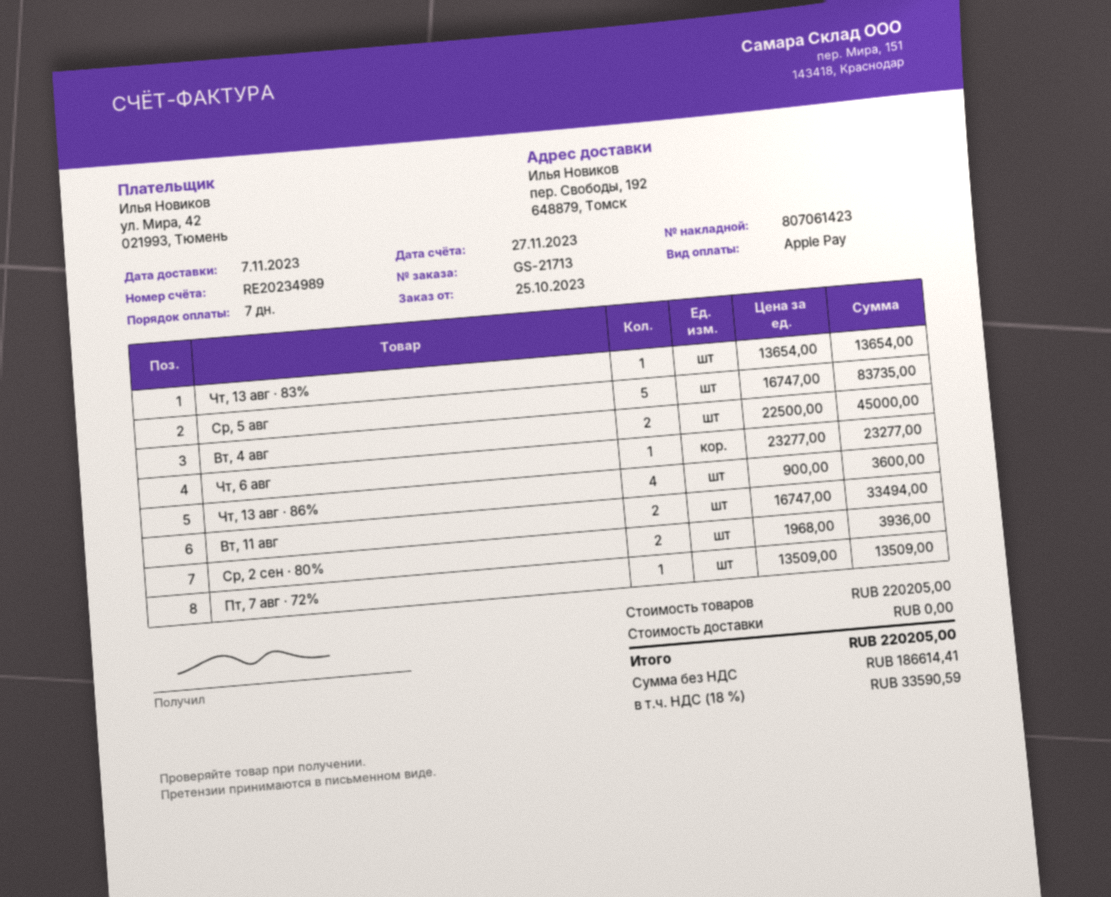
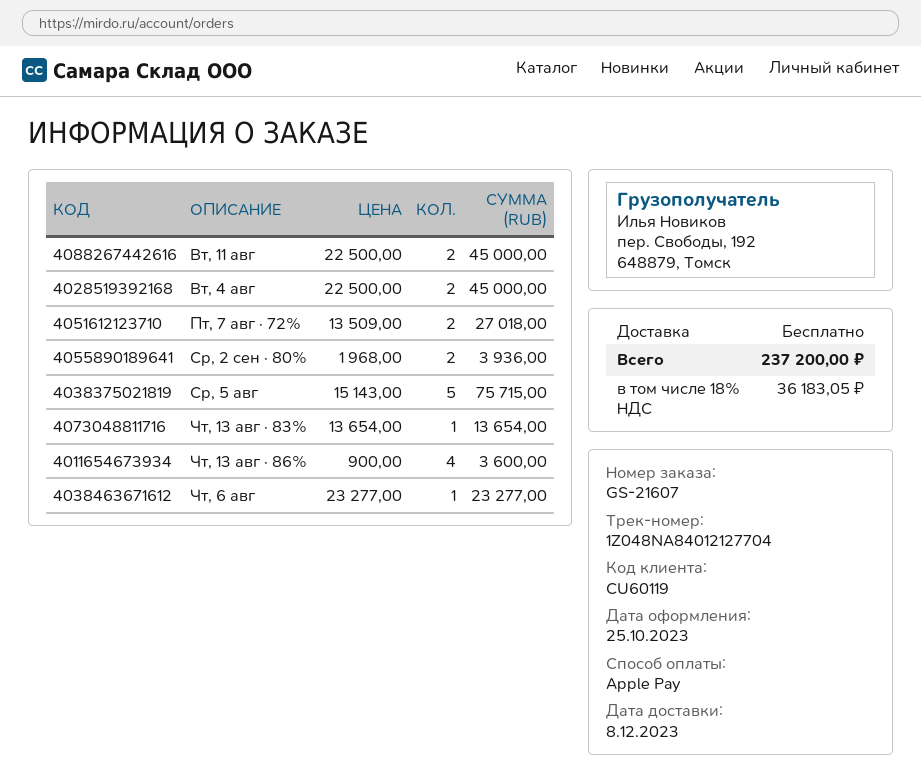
order number: GS-21713 -> GS-21607
delivery date: 2023-11-07 -> 2023-12-08
Ср, 5 авг: 5 x 16747.00 = 83735.00 -> 5 x 15143.00 = 75715.00
Вт, 11 авг: 2 x 16747.00 = 33494.00 -> 2 x 22500.00 = 45000.00
Пт, 7 авг · 72%: 1 x 13509.00 = 13509.00 -> 2 x 13509.00 = 27018.00
tax: 18% = 33590.59 -> 18% = 36183.05
total: 220205.00 -> 237200.00

